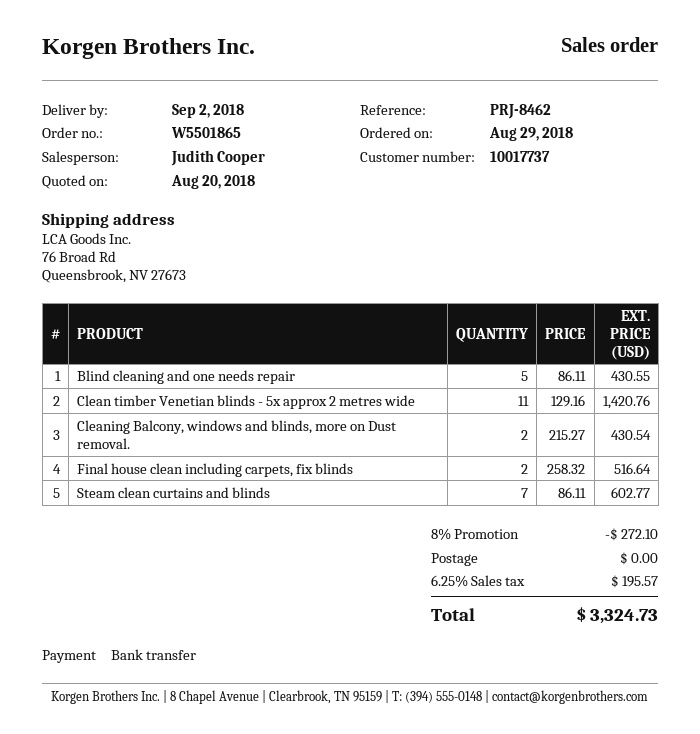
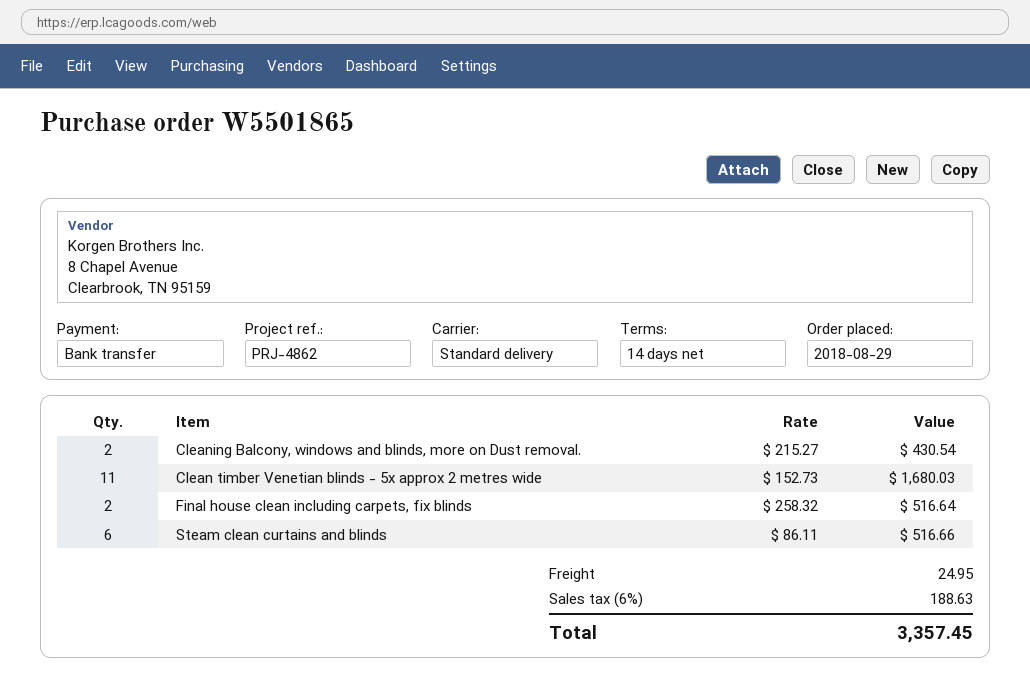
reference: PRJ-8462 -> PRJ-4862
Blind cleaning and one needs repair: 5 x 86.11 = 430.55 -> none
Clean timber Venetian blinds - 5x approx 2 metres wide: 11 x 129.16 = 1420.76 -> 11 x 152.73 = 1680.03
Steam clean curtains and blinds: 7 x 86.11 = 602.77 -> 6 x 86.11 = 516.66
discount: 8% = 272.10 -> none
shipping: 0.00 -> 24.95
tax: 6.25% = 195.57 -> 6% = 188.63
total: 3324.73 -> 3357.45

